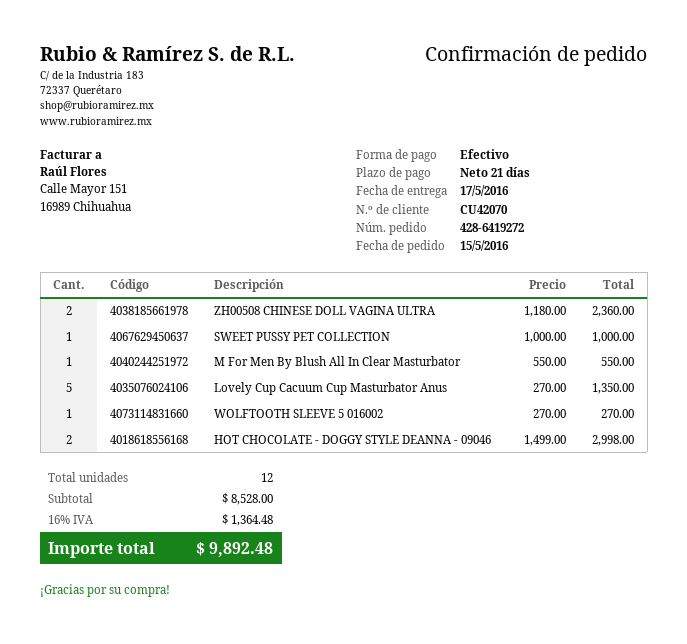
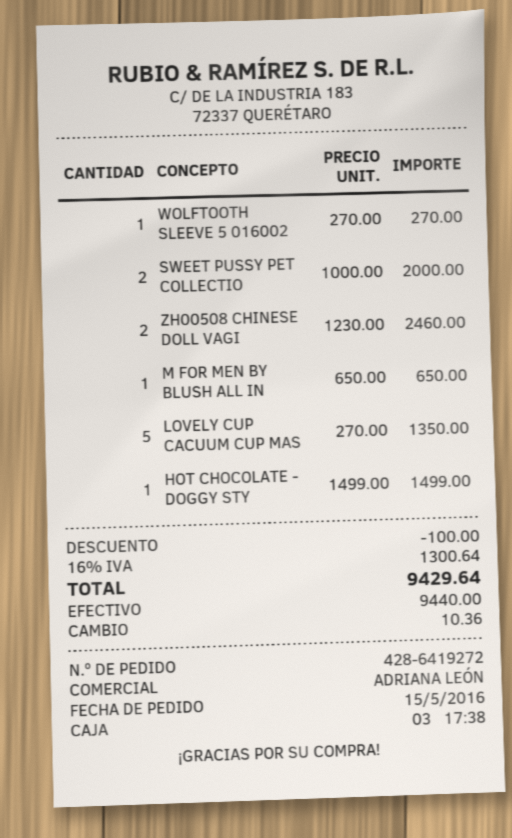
ZH00508 CHINESE DOLL VAGINA ULTRA: 2 x 1180.00 = 2360.00 -> 2 x 1230.00 = 2460.00
SWEET PUSSY PET COLLECTION: 1 x 1000.00 = 1000.00 -> 2 x 1000.00 = 2000.00
M For Men By Blush All In Clear Masturbator: 1 x 550.00 = 550.00 -> 1 x 650.00 = 650.00
HOT CHOCOLATE - DOGGY STYLE DEANNA - 09046: 2 x 1499.00 = 2998.00 -> 1 x 1499.00 = 1499.00
discount: none -> 100.00
tax: 16% = 1364.48 -> 16% = 1300.64
total: 9892.48 -> 9429.64

